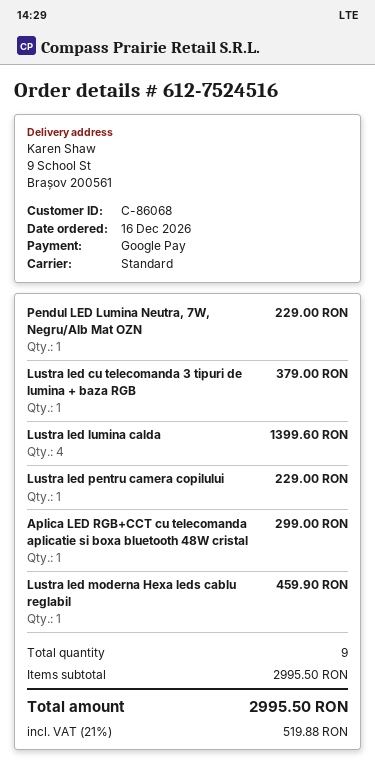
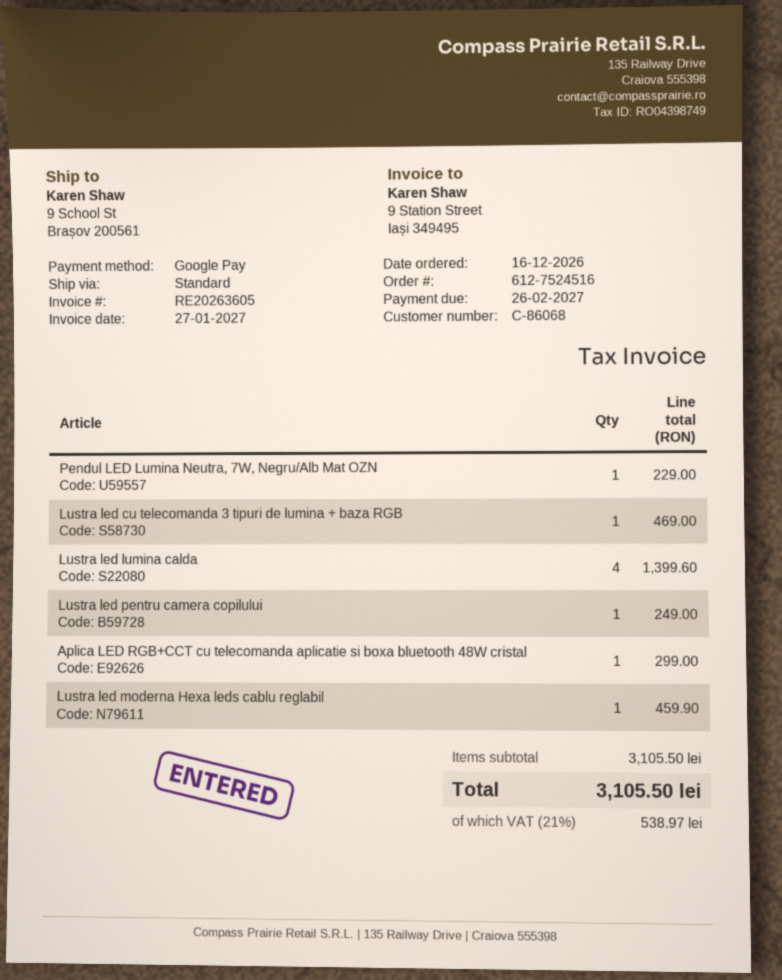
Lustra led cu telecomanda 3 tipuri de lumina + baza RGB: 1 for 379.00 -> 1 for 469.00
Lustra led pentru camera copilului: 1 for 229.00 -> 1 for 249.00
subtotal: 2995.50 -> 3105.50
tax: 21% = 519.88 -> 21% = 538.97
total: 2995.50 -> 3105.50

